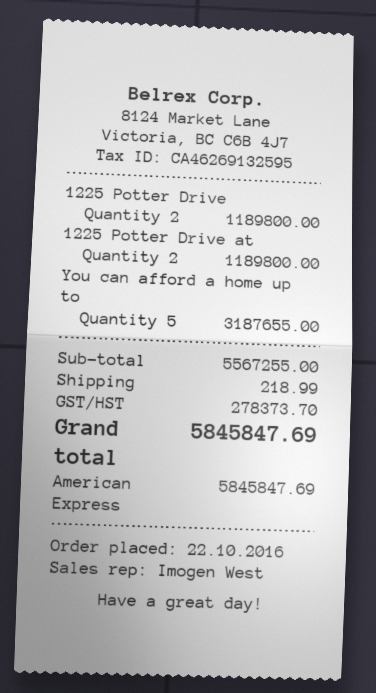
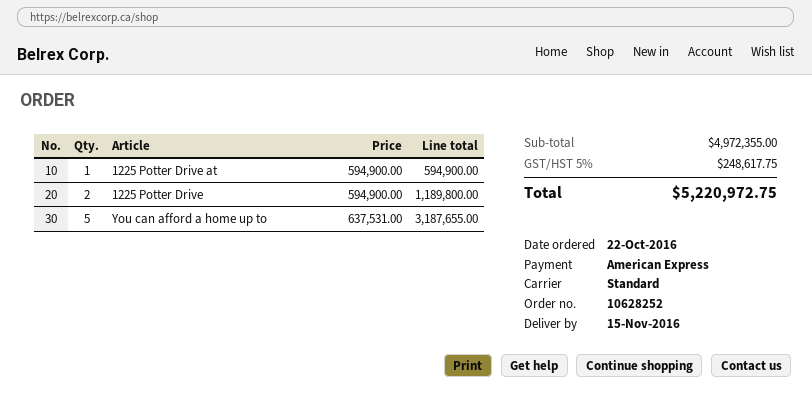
1225 Potter Drive at: 2 for 1189800.00 -> 1 for 594900.00
subtotal: 5567255.00 -> 4972355.00
shipping: 218.99 -> none
tax: 278373.70 -> 248617.75
total: 5845847.69 -> 5220972.75

